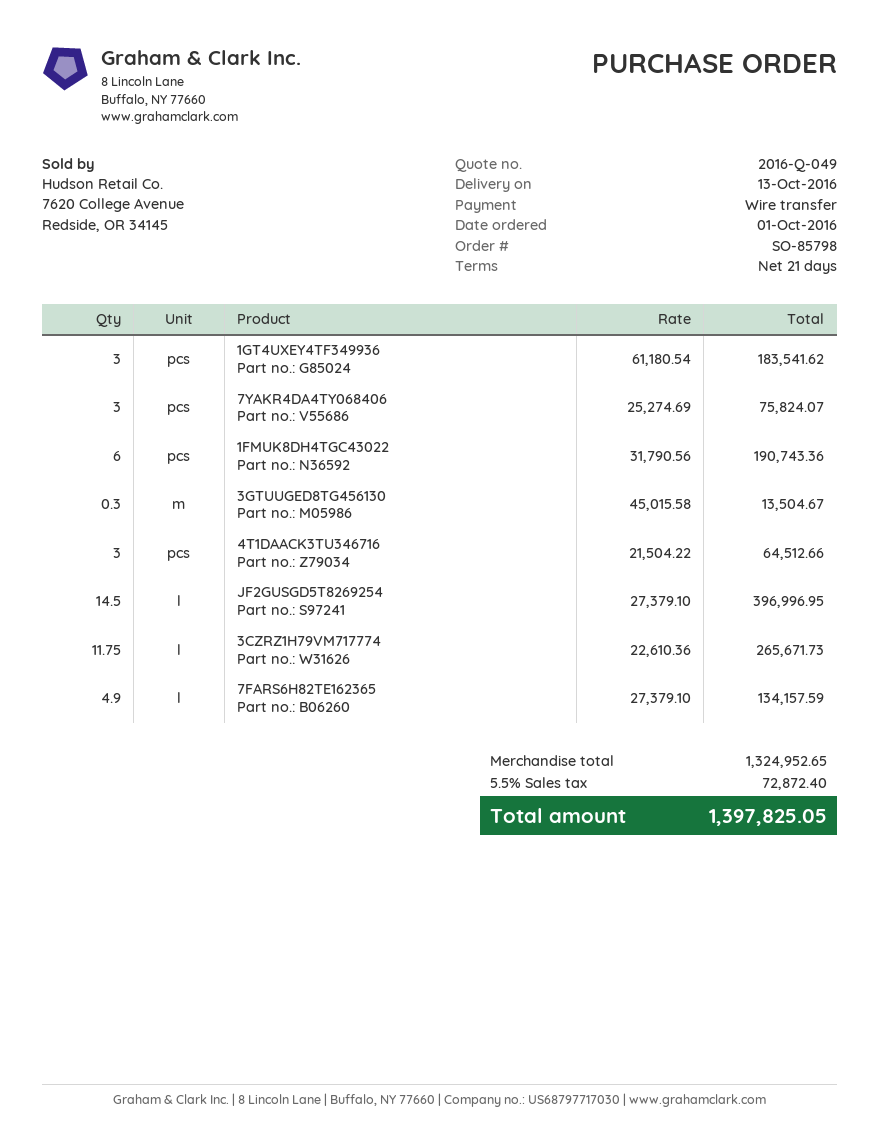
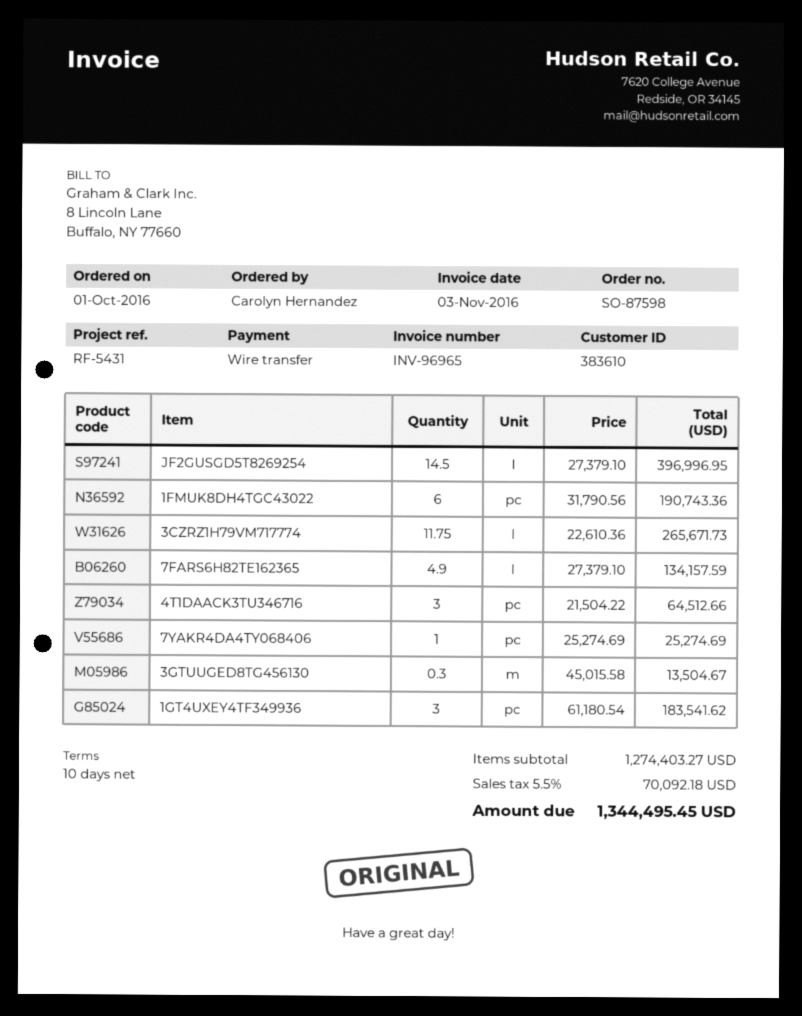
order number: SO-85798 -> SO-87598
payment terms: 21 days -> 10 days
7YAKR4DA4TY068406: 3 x 25274.69 = 75824.07 -> 1 x 25274.69 = 25274.69
subtotal: 1324952.65 -> 1274403.27
tax: 5.5% = 72872.40 -> 5.5% = 70092.18
total: 1397825.05 -> 1344495.45

